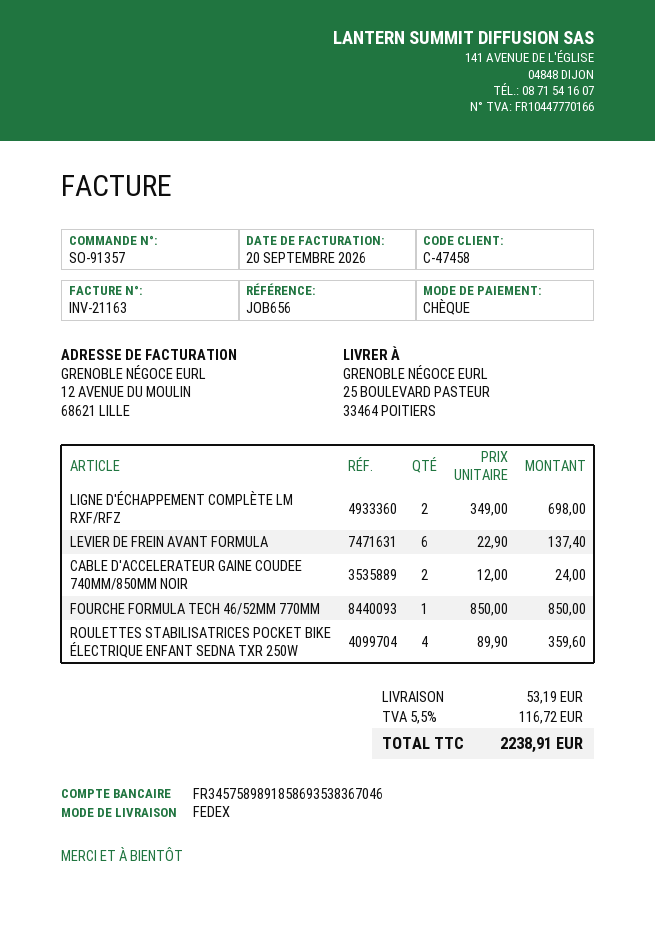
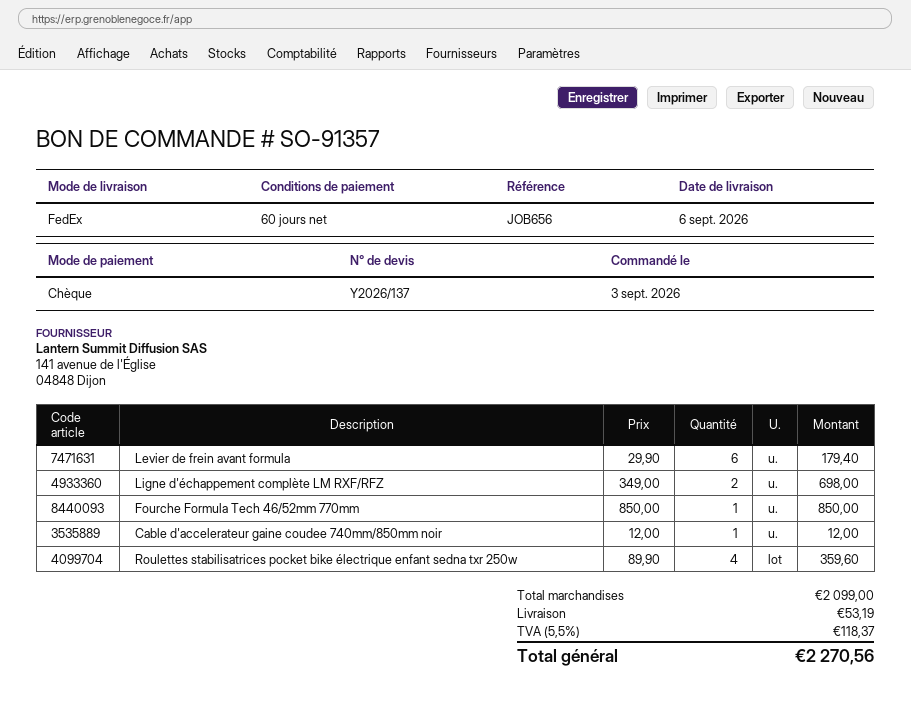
LEVIER DE FREIN AVANT FORMULA: 6 x 22.90 = 137.40 -> 6 x 29.90 = 179.40
CABLE D'ACCELERATEUR GAINE COUDEE 740MM/850MM NOIR: 2 x 12.00 = 24.00 -> 1 x 12.00 = 12.00
tax: 5.5% = 116.72 -> 5.5% = 118.37
total: 2238.91 -> 2270.56

